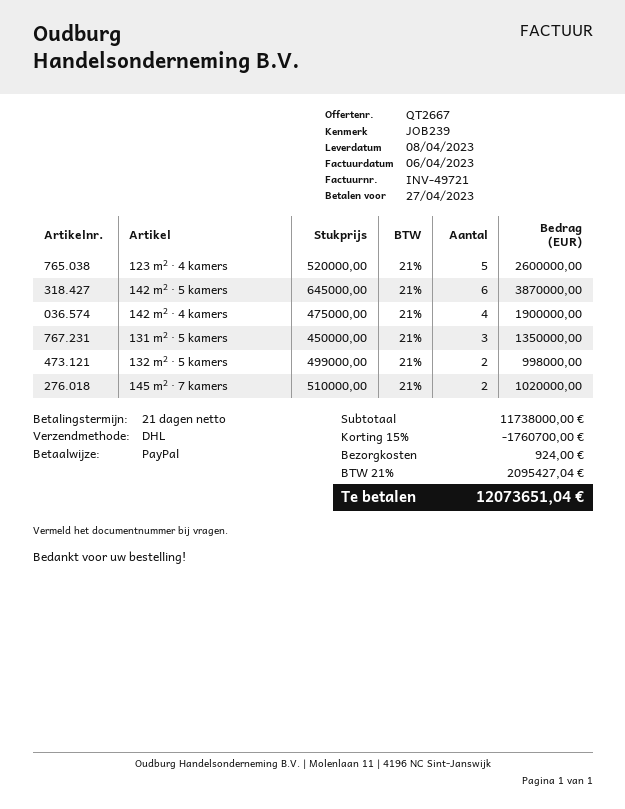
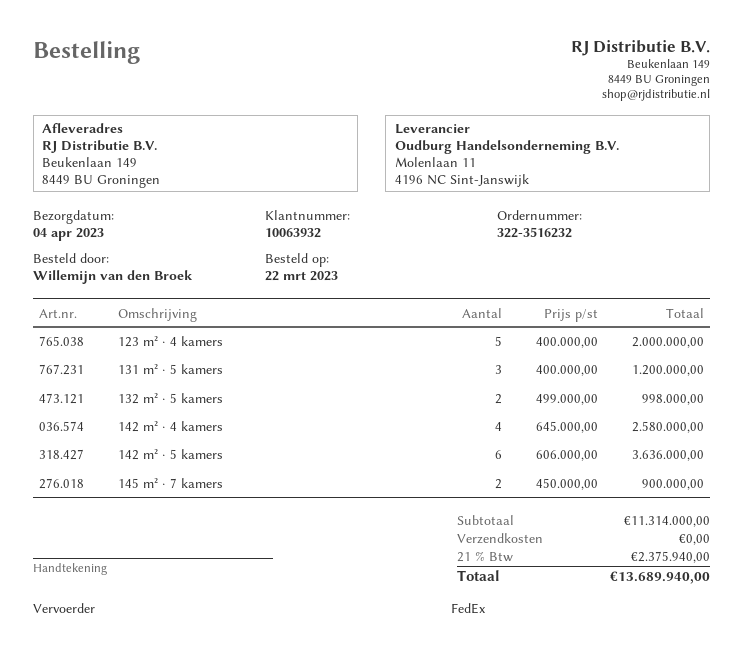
delivery date: 2023-04-08 -> 2023-04-04
shipping method: DHL -> FedEx
123 m² · 4 kamers: 5 x 520000.00 = 2600000.00 -> 5 x 400000.00 = 2000000.00
142 m² · 5 kamers: 6 x 645000.00 = 3870000.00 -> 6 x 606000.00 = 3636000.00
142 m² · 4 kamers: 4 x 475000.00 = 1900000.00 -> 4 x 645000.00 = 2580000.00
131 m² · 5 kamers: 3 x 450000.00 = 1350000.00 -> 3 x 400000.00 = 1200000.00
145 m² · 7 kamers: 2 x 510000.00 = 1020000.00 -> 2 x 450000.00 = 900000.00
subtotal: 11738000.00 -> 11314000.00
discount: 15% = 1760700.00 -> none
shipping: 924.00 -> 0.00
tax: 21% = 2095427.04 -> 21% = 2375940.00
total: 12073651.04 -> 13689940.00

